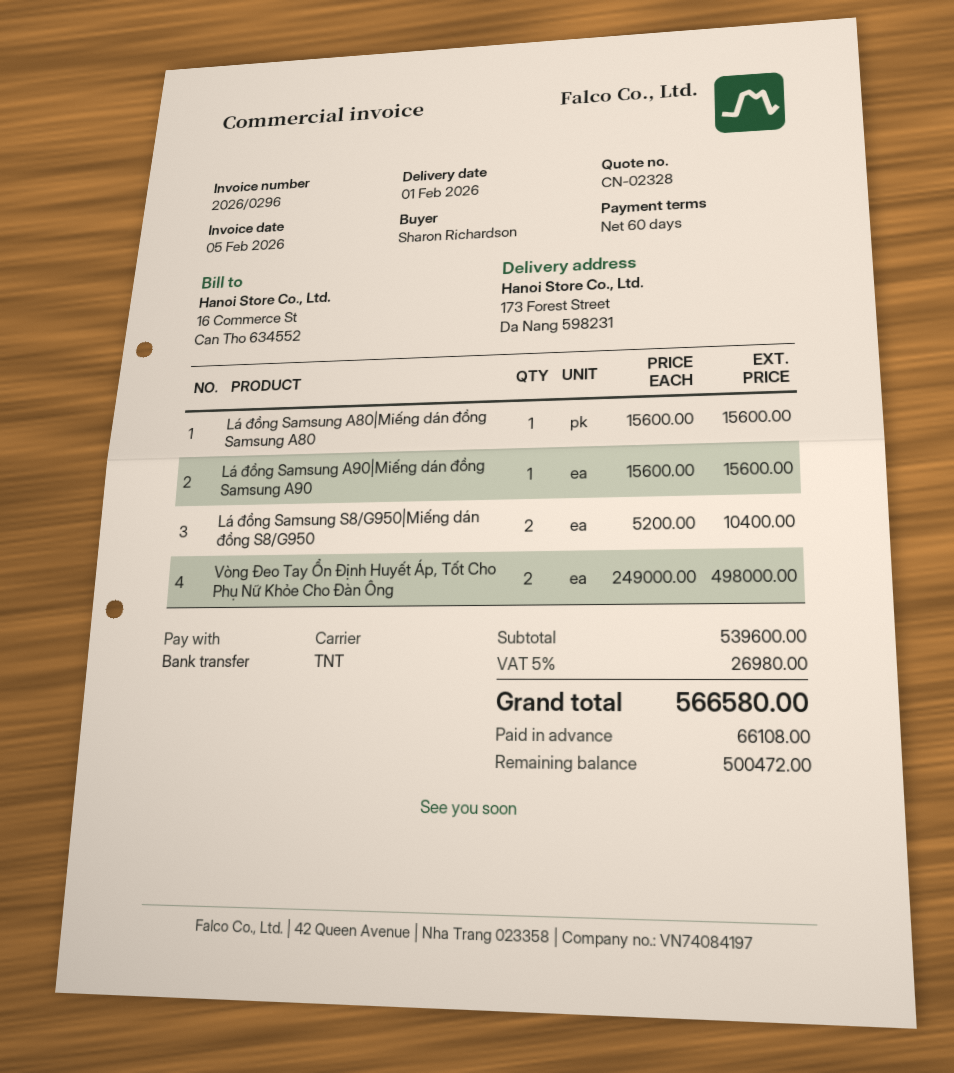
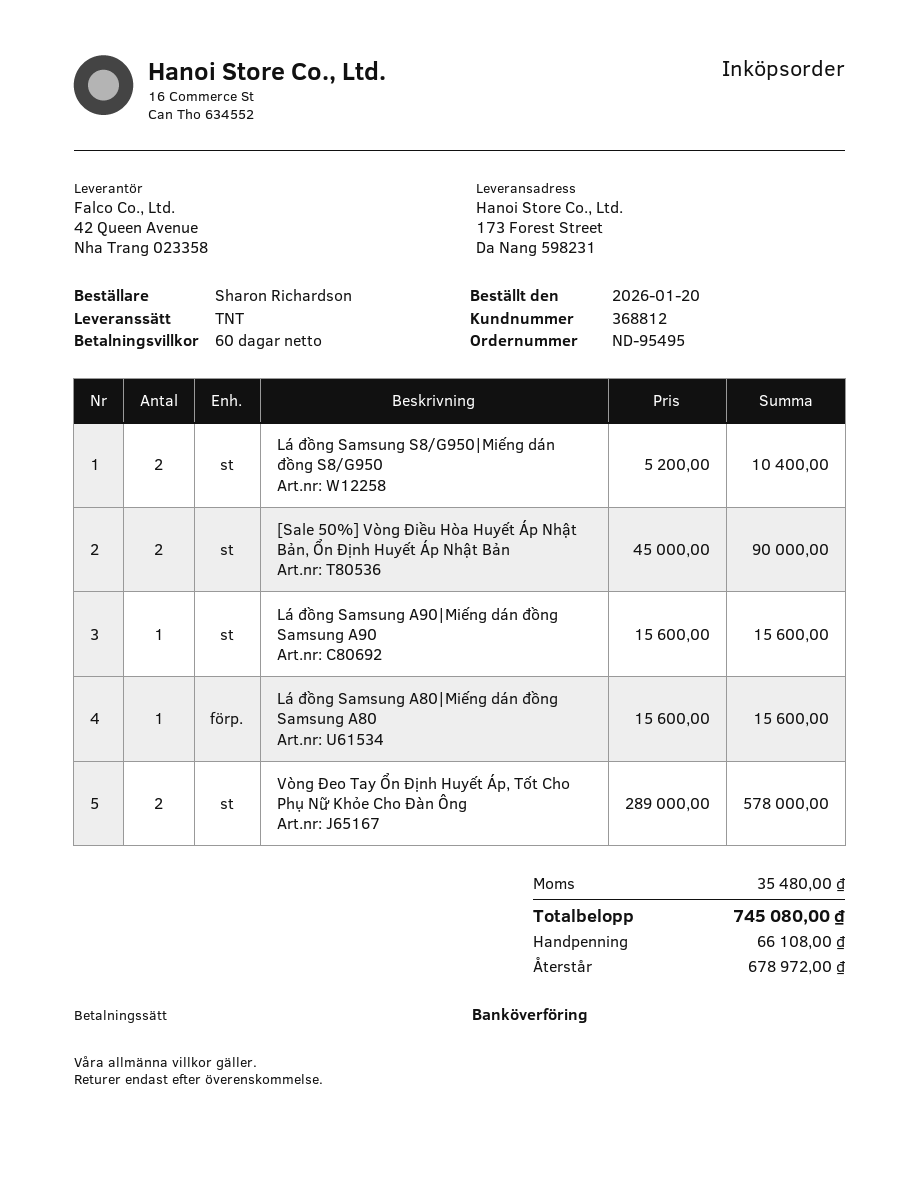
Vòng Đeo Tay Ổn Định Huyết Áp, Tốt Cho Phụ Nữ Khỏe Cho Đàn Ông: 2 x 249000.00 = 498000.00 -> 2 x 289000.00 = 578000.00
[Sale 50%] Vòng Điều Hòa Huyết Áp Nhật Bản, Ổn Định Huyết Áp Nhật Bản: none -> 2 x 45000.00 = 90000.00
tax: 26980.00 -> 35480.00
total: 566580.00 -> 745080.00
balance: 500472.00 -> 678972.00

